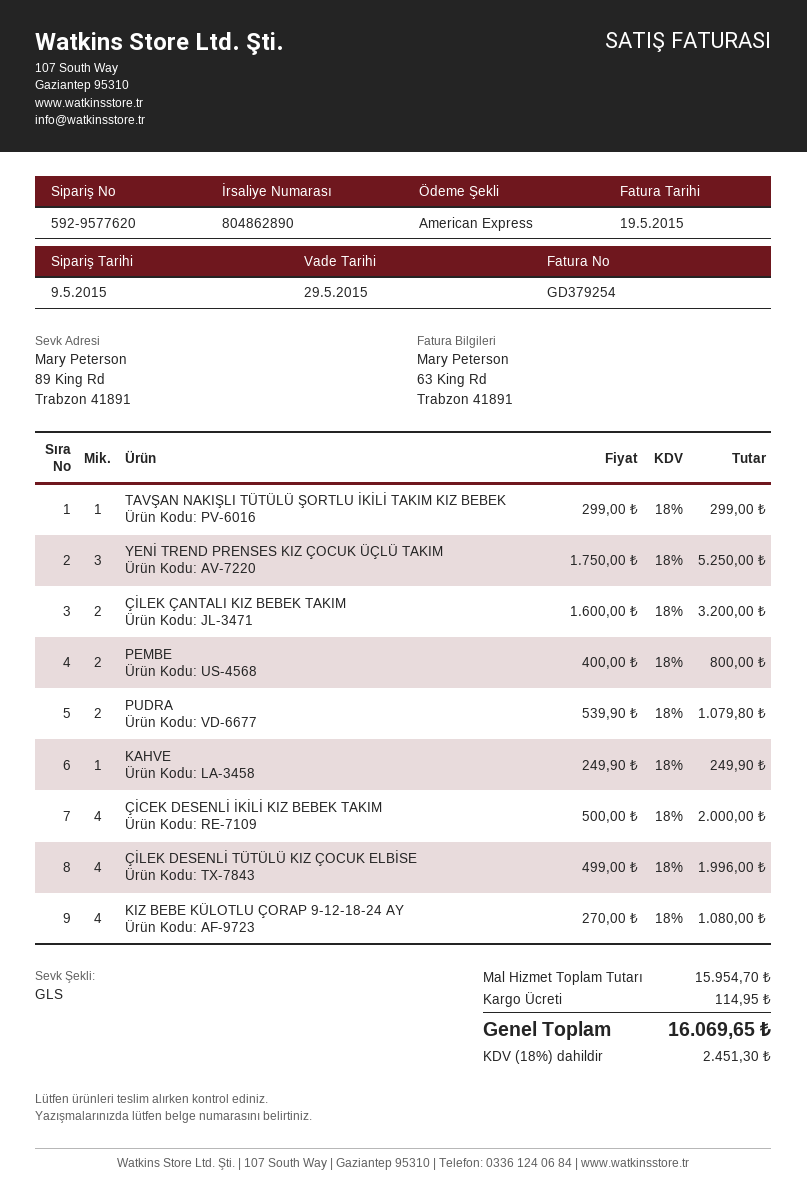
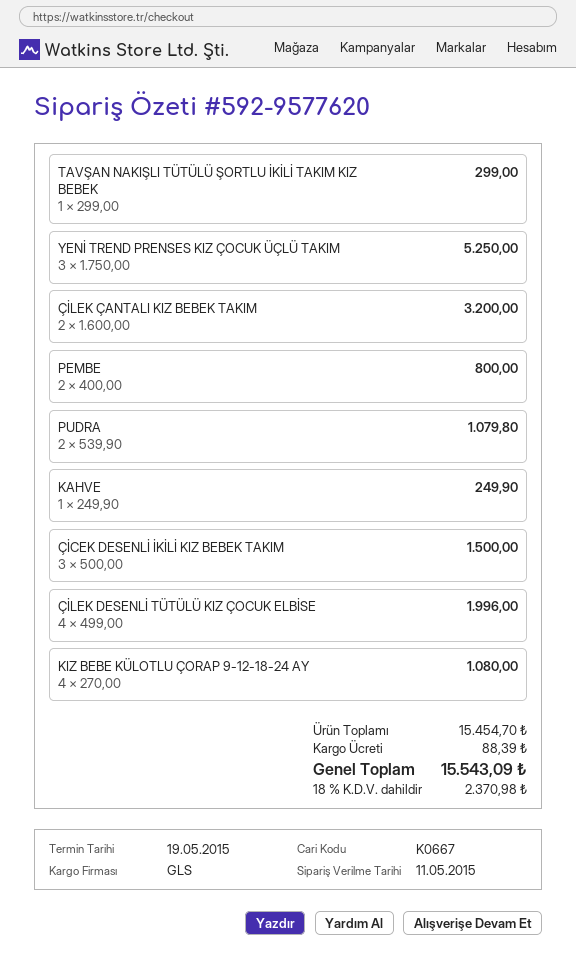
order date: 2015-05-09 -> 2015-05-11
ÇİCEK DESENLİ İKİLİ KIZ BEBEK TAKIM: 4 x 500.00 = 2000.00 -> 3 x 500.00 = 1500.00
subtotal: 15954.70 -> 15454.70
shipping: 114.95 -> 88.39
tax: 18% = 2451.30 -> 18% = 2370.98
total: 16069.65 -> 15543.09

